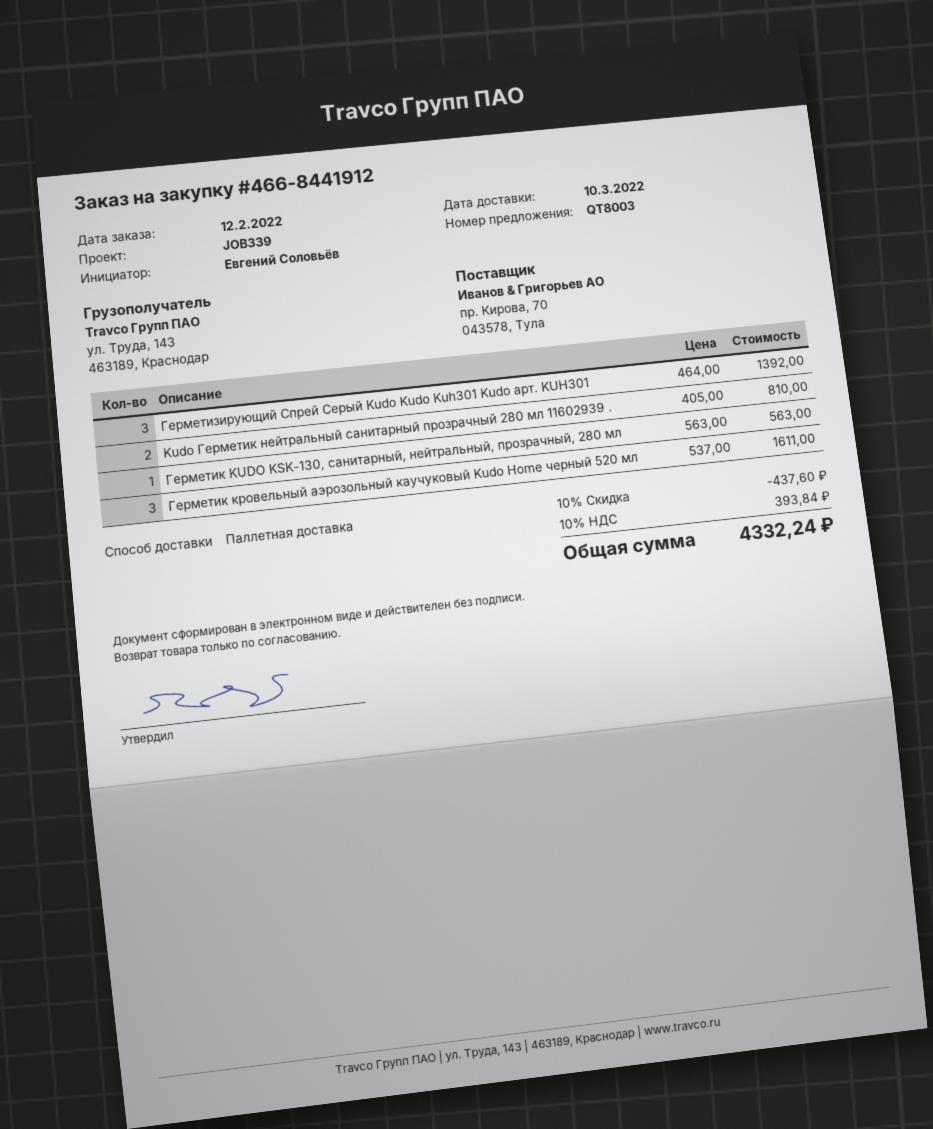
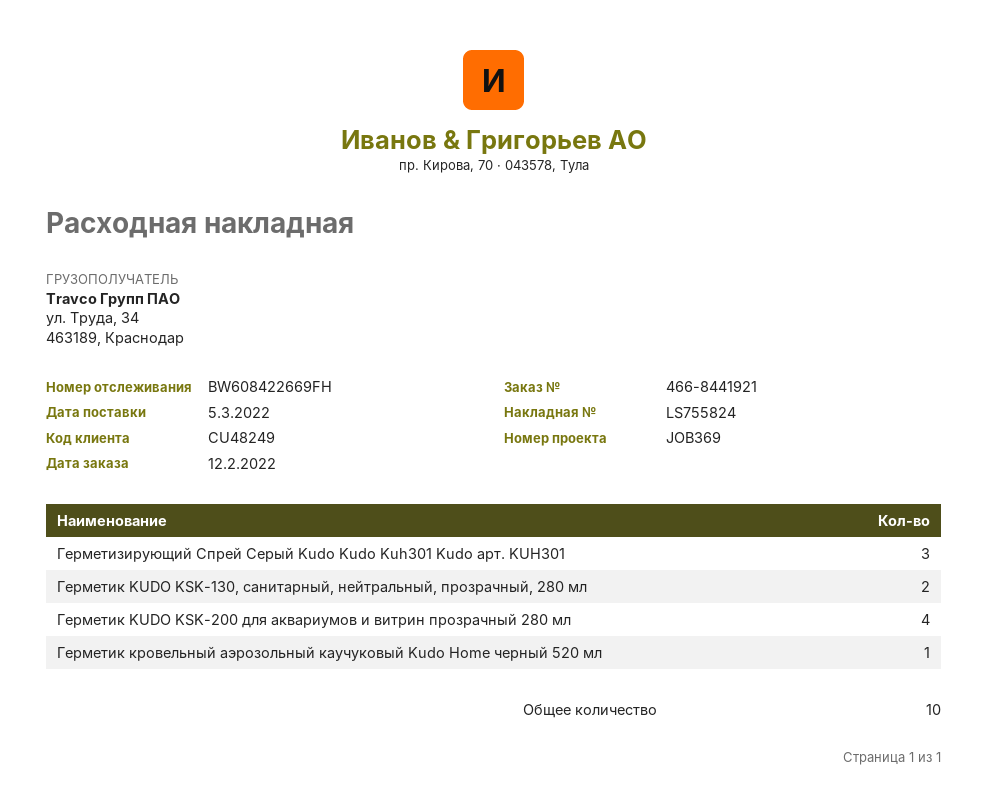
order number: 466-8441912 -> 466-8441921
delivery date: 2022-03-10 -> 2022-03-05
reference: JOB339 -> JOB369
ship to: ул. Труда, 143, 463189, Краснодар -> ул. Труда, 34, 463189, Краснодар
Kudo Герметик нейтральный санитарный прозрачный 280 мл 11602939 .: 2 -> none
Герметик KUDO KSK-130, санитарный, нейтральный, прозрачный, 280 мл: 1 -> 2
Герметик кровельный аэрозольный каучуковый Kudo Home черный 520 мл: 3 -> 1
Герметик KUDO KSK-200 для аквариумов и витрин прозрачный 280 мл: none -> 4

